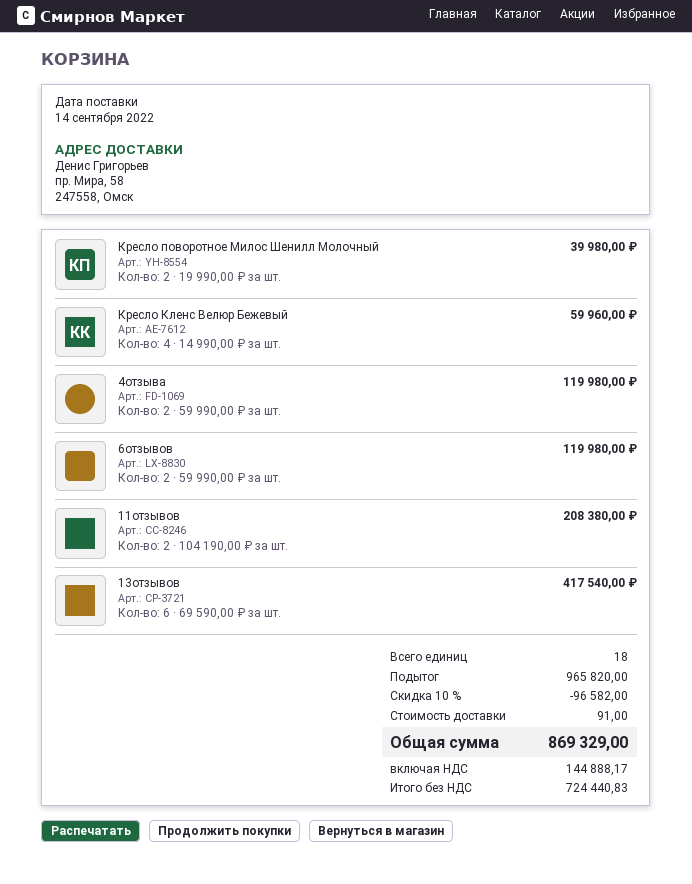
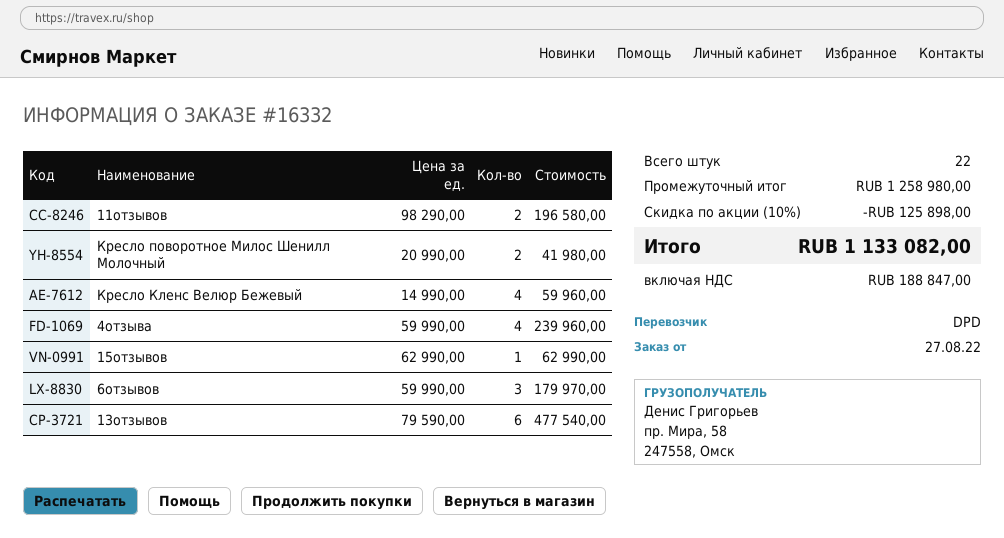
Кресло поворотное Милос Шенилл Молочный: 2 x 19990.00 = 39980.00 -> 2 x 20990.00 = 41980.00
4отзыва: 2 x 59990.00 = 119980.00 -> 4 x 59990.00 = 239960.00
6отзывов: 2 x 59990.00 = 119980.00 -> 3 x 59990.00 = 179970.00
11отзывов: 2 x 104190.00 = 208380.00 -> 2 x 98290.00 = 196580.00
13отзывов: 6 x 69590.00 = 417540.00 -> 6 x 79590.00 = 477540.00
15отзывов: none -> 1 x 62990.00 = 62990.00
total quantity: 18 -> 22
subtotal: 965820.00 -> 1258980.00
discount: 10% = 96582.00 -> 10% = 125898.00
shipping: 91.00 -> none
tax: 144888.17 -> 188847.00
total: 869329.00 -> 1133082.00

